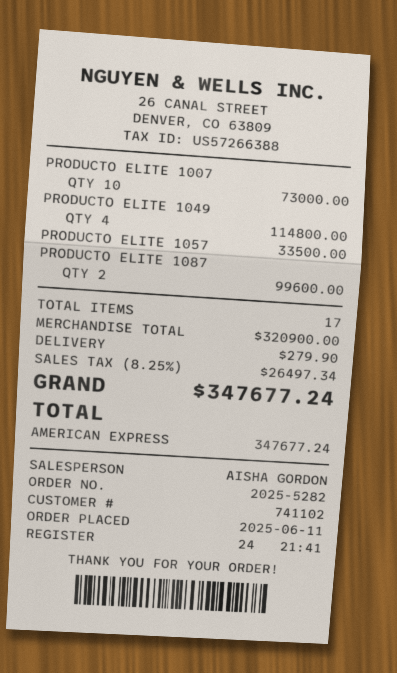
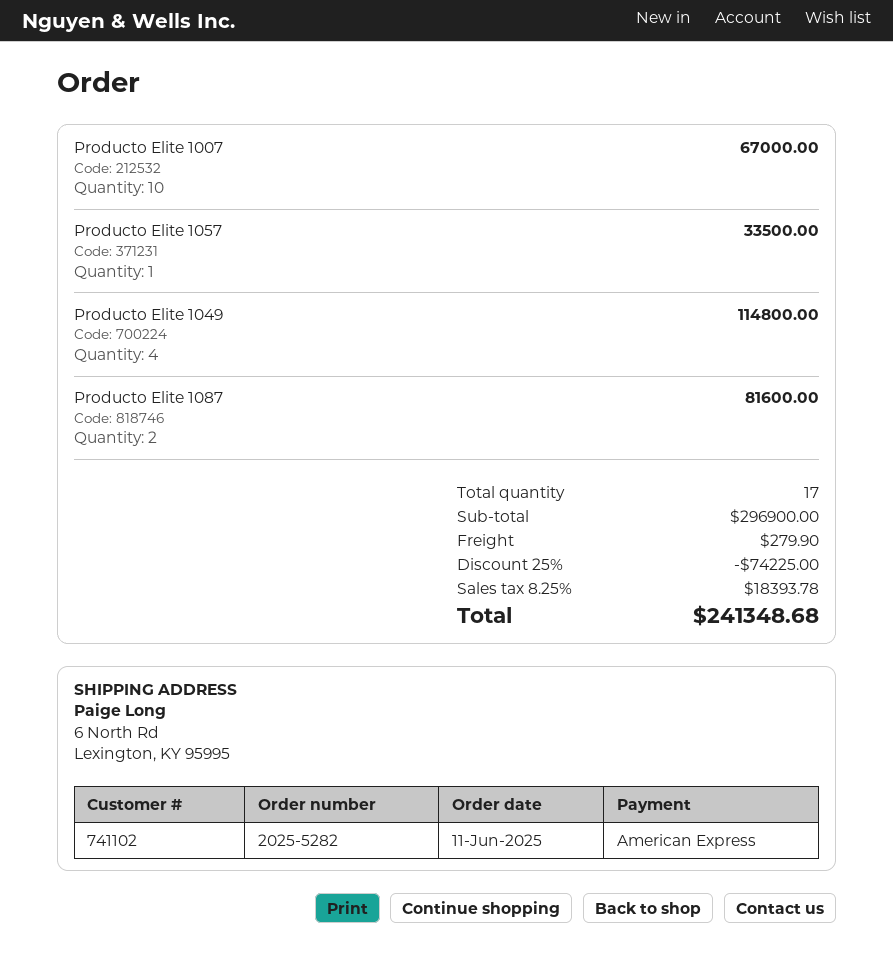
PRODUCTO ELITE 1007: 10 for 73000.00 -> 10 for 67000.00
PRODUCTO ELITE 1087: 2 for 99600.00 -> 2 for 81600.00
subtotal: 320900.00 -> 296900.00
discount: none -> 25% = 74225.00
tax: 8.25% = 26497.34 -> 8.25% = 18393.78
total: 347677.24 -> 241348.68

